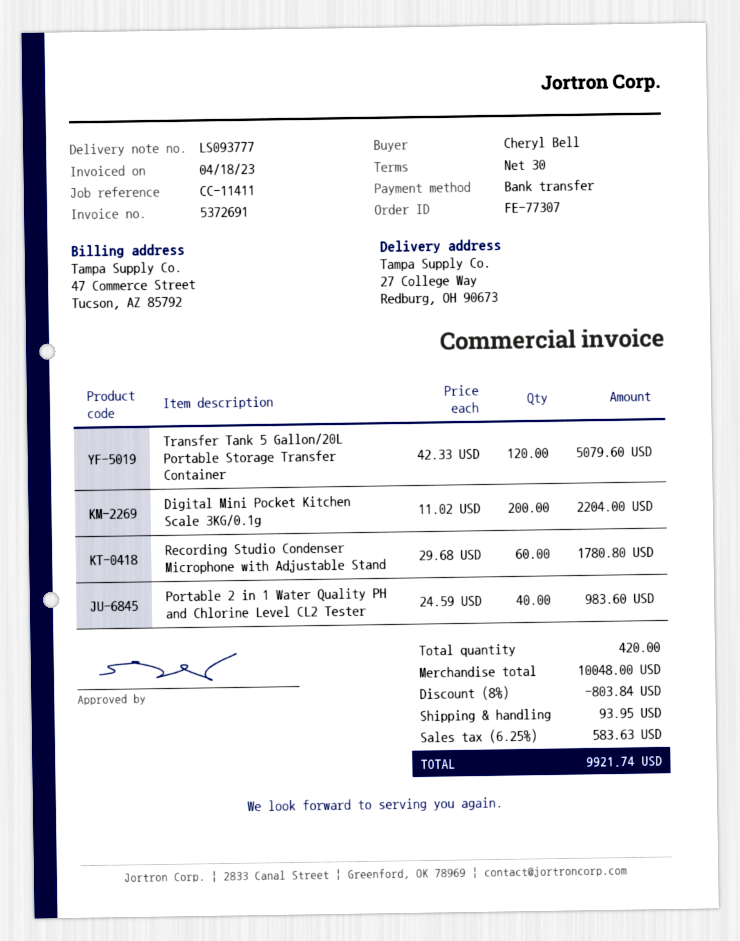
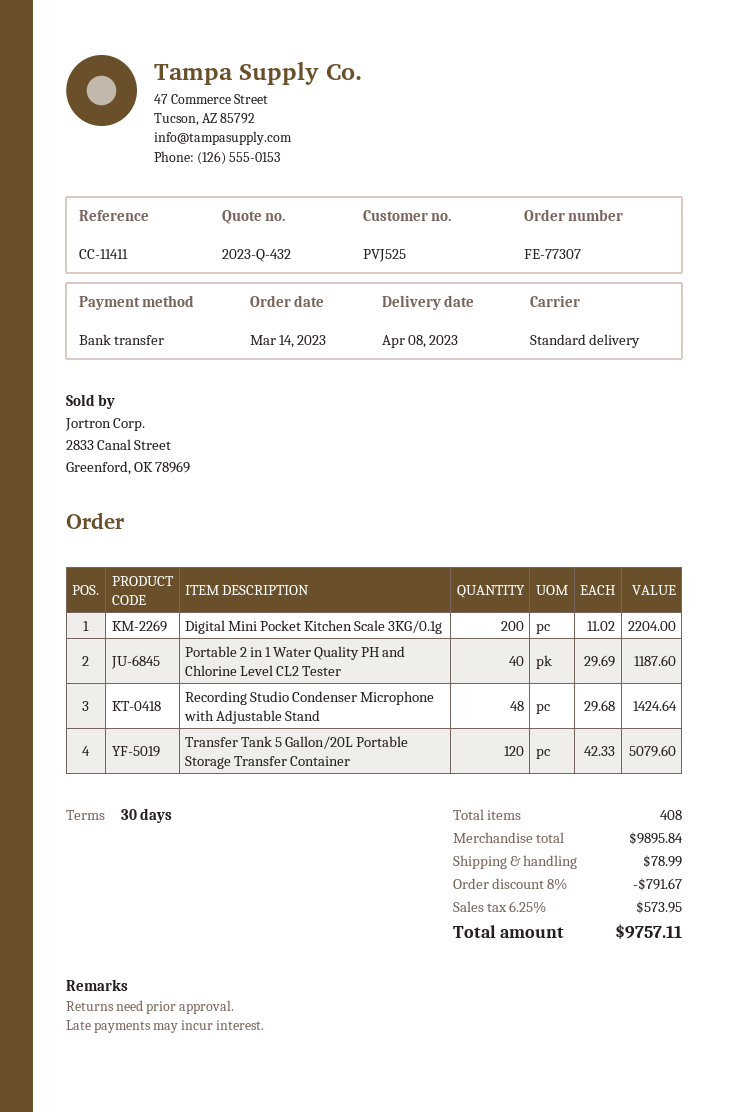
Recording Studio Condenser Microphone with Adjustable Stand: 60 x 29.68 = 1780.80 -> 48 x 29.68 = 1424.64
Portable 2 in 1 Water Quality PH and Chlorine Level CL2 Tester: 40 x 24.59 = 983.60 -> 40 x 29.69 = 1187.60
total quantity: 420 -> 408
subtotal: 10048.00 -> 9895.84
discount: 8% = 803.84 -> 8% = 791.67
shipping: 93.95 -> 78.99
tax: 6.25% = 583.63 -> 6.25% = 573.95
total: 9921.74 -> 9757.11

